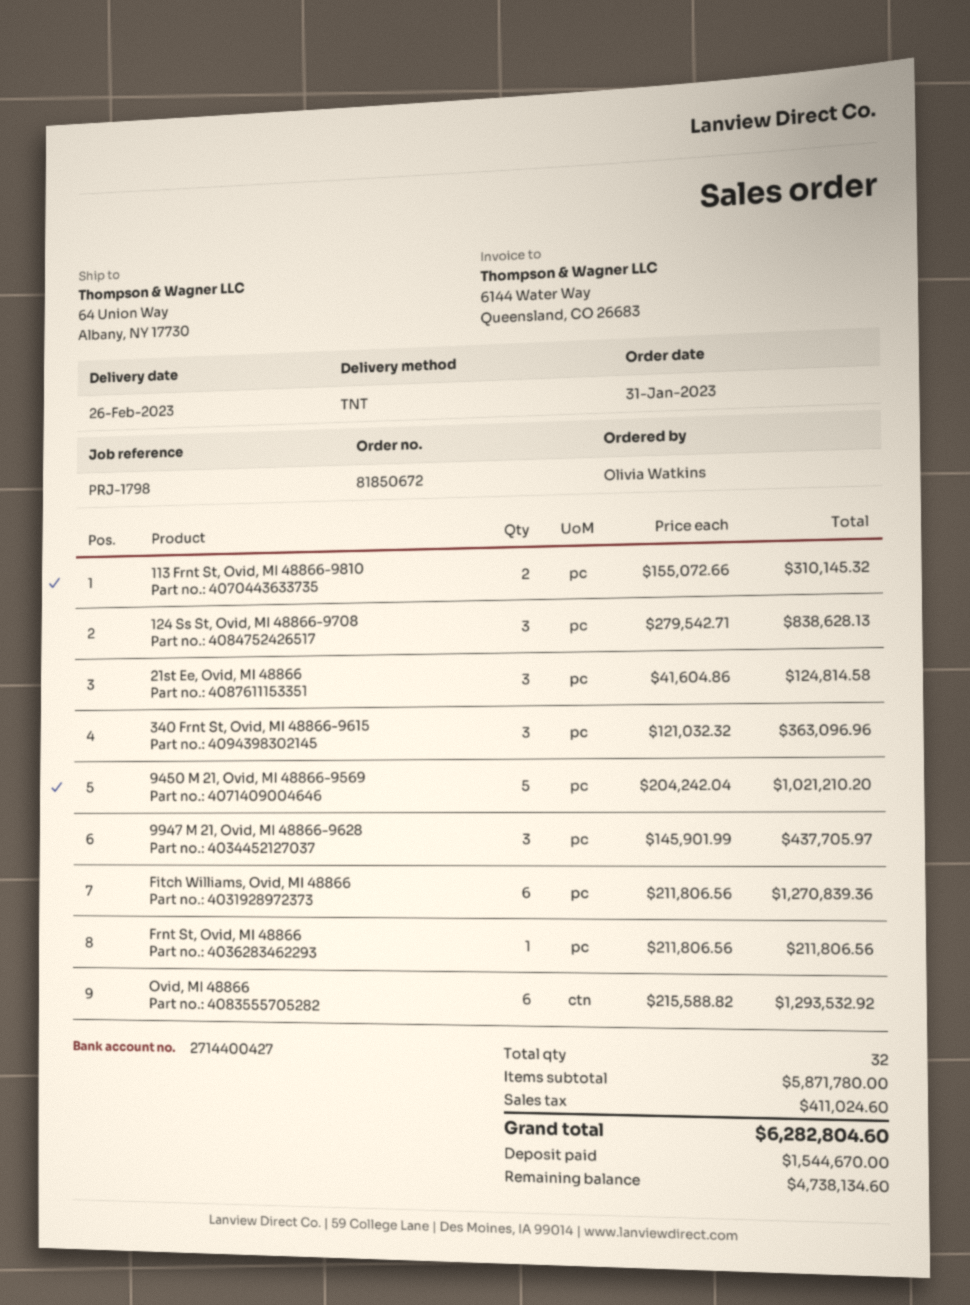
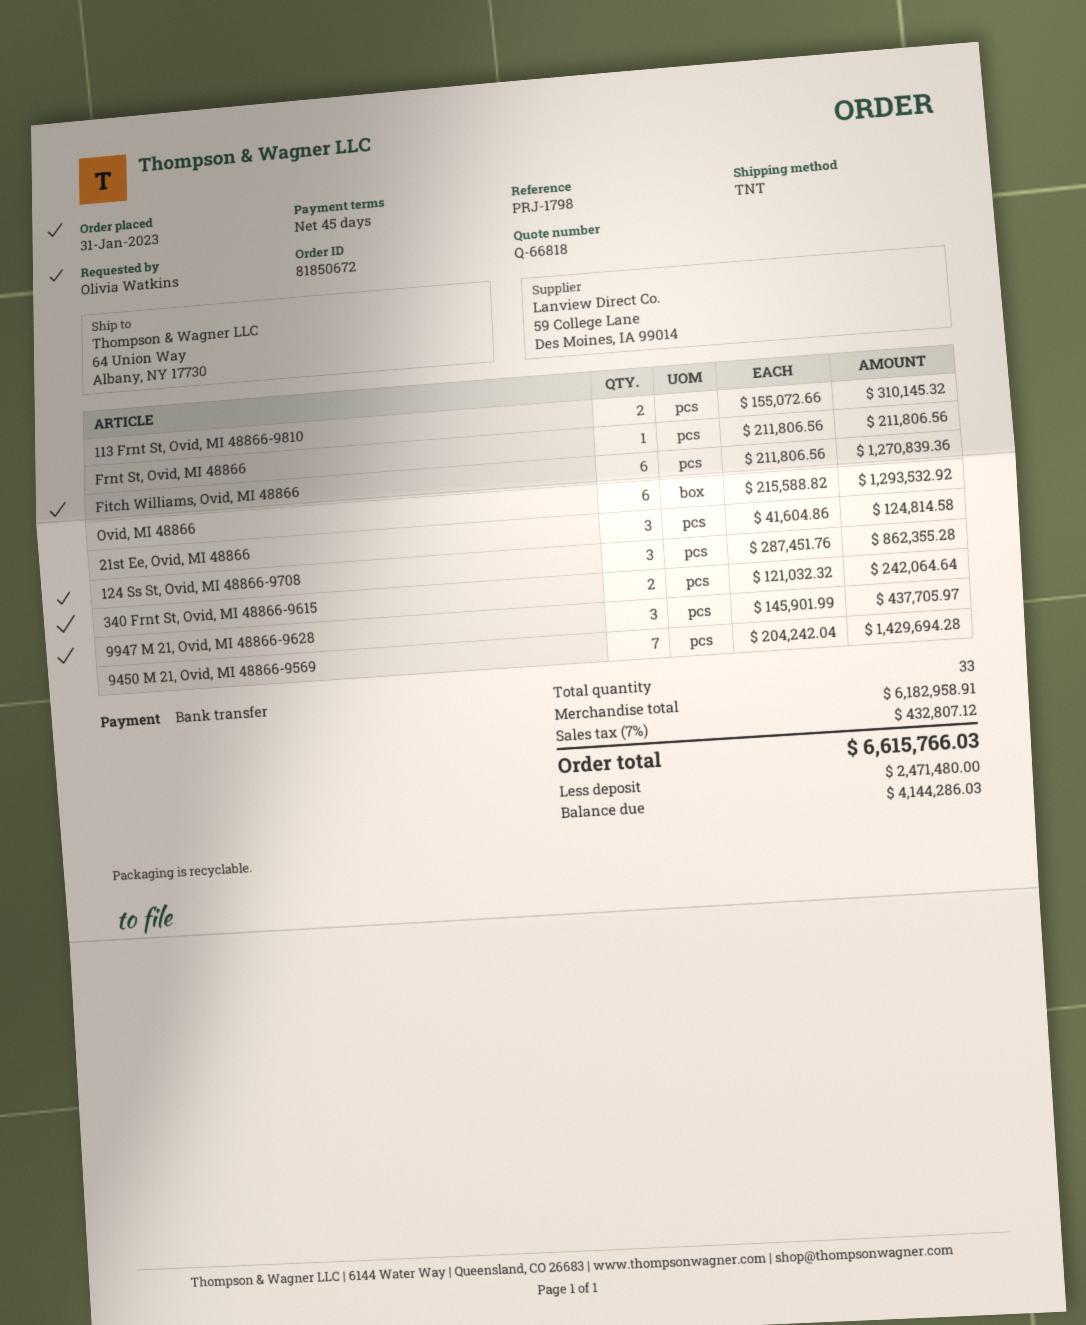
124 Ss St, Ovid, MI 48866-9708: 3 x 279542.71 = 838628.13 -> 3 x 287451.76 = 862355.28
340 Frnt St, Ovid, MI 48866-9615: 3 x 121032.32 = 363096.96 -> 2 x 121032.32 = 242064.64
9450 M 21, Ovid, MI 48866-9569: 5 x 204242.04 = 1021210.20 -> 7 x 204242.04 = 1429694.28
total quantity: 32 -> 33
subtotal: 5871780.00 -> 6182958.91
tax: 411024.60 -> 432807.12
total: 6282804.60 -> 6615766.03
deposit: 1544670.00 -> 2471480.00
balance: 4738134.60 -> 4144286.03

